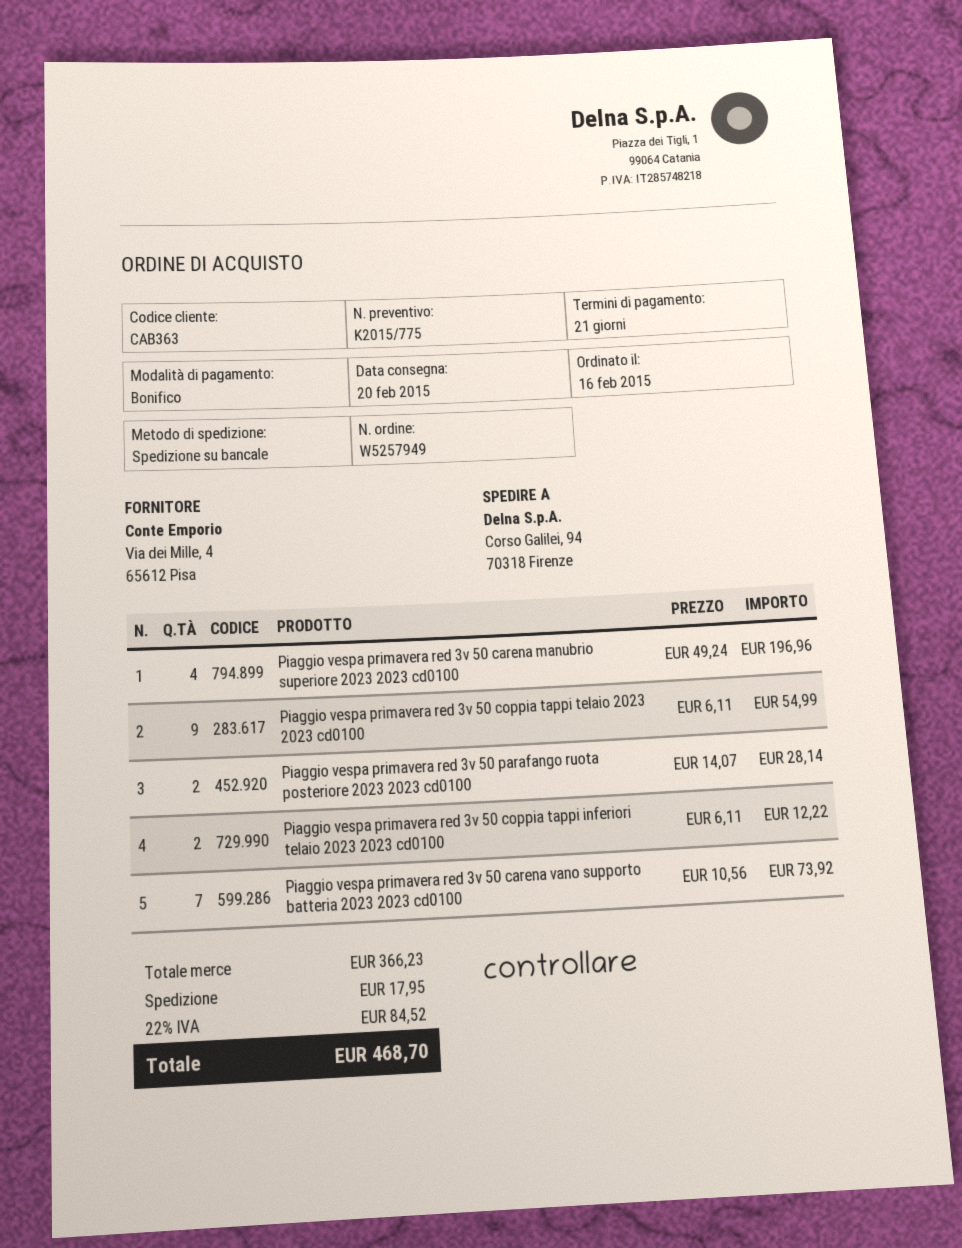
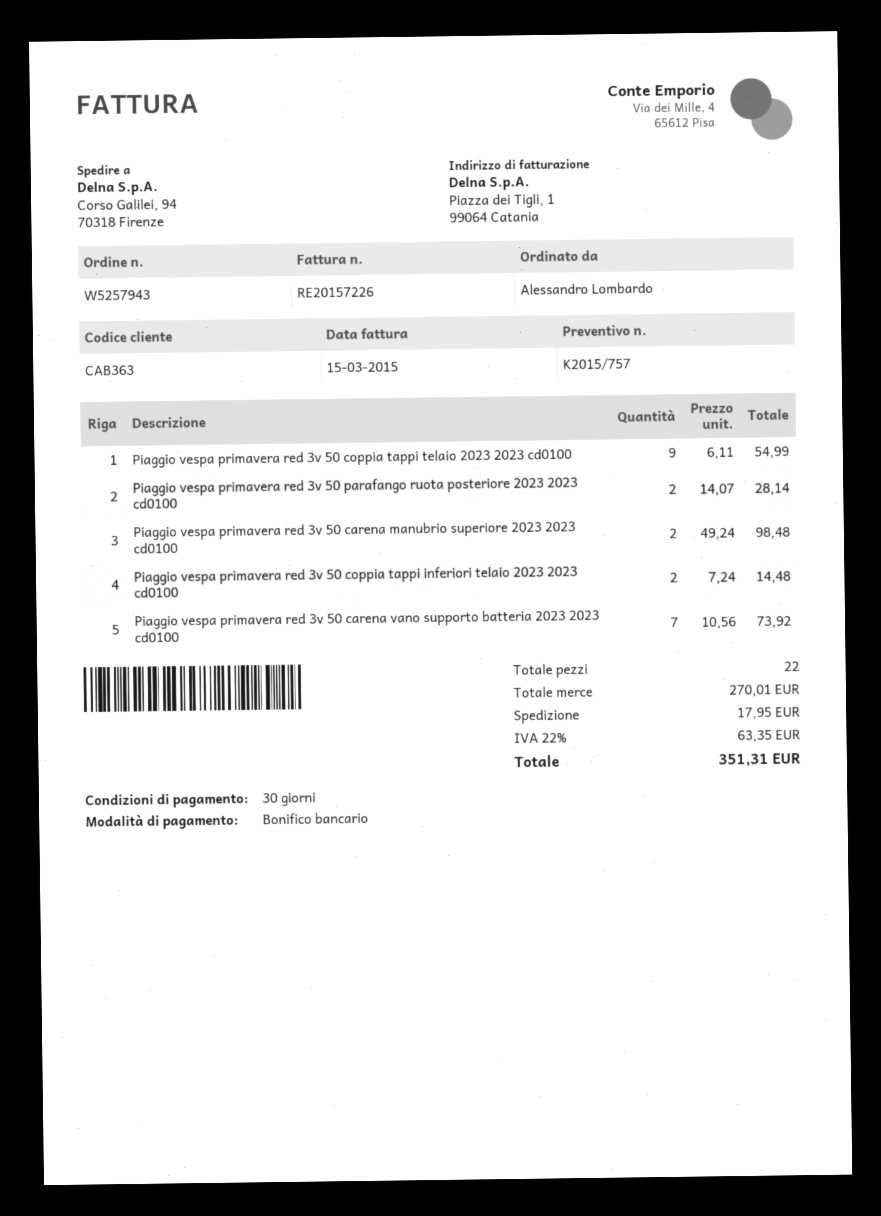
quote number: K2015/775 -> K2015/757
order number: W5257949 -> W5257943
payment terms: 21 days -> 30 days
Piaggio vespa primavera red 3v 50 carena manubrio superiore 2023 2023 cd0100: 4 x 49.24 = 196.96 -> 2 x 49.24 = 98.48
Piaggio vespa primavera red 3v 50 coppia tappi inferiori telaio 2023 2023 cd0100: 2 x 6.11 = 12.22 -> 2 x 7.24 = 14.48
subtotal: 366.23 -> 270.01
tax: 22% = 84.52 -> 22% = 63.35
total: 468.70 -> 351.31

